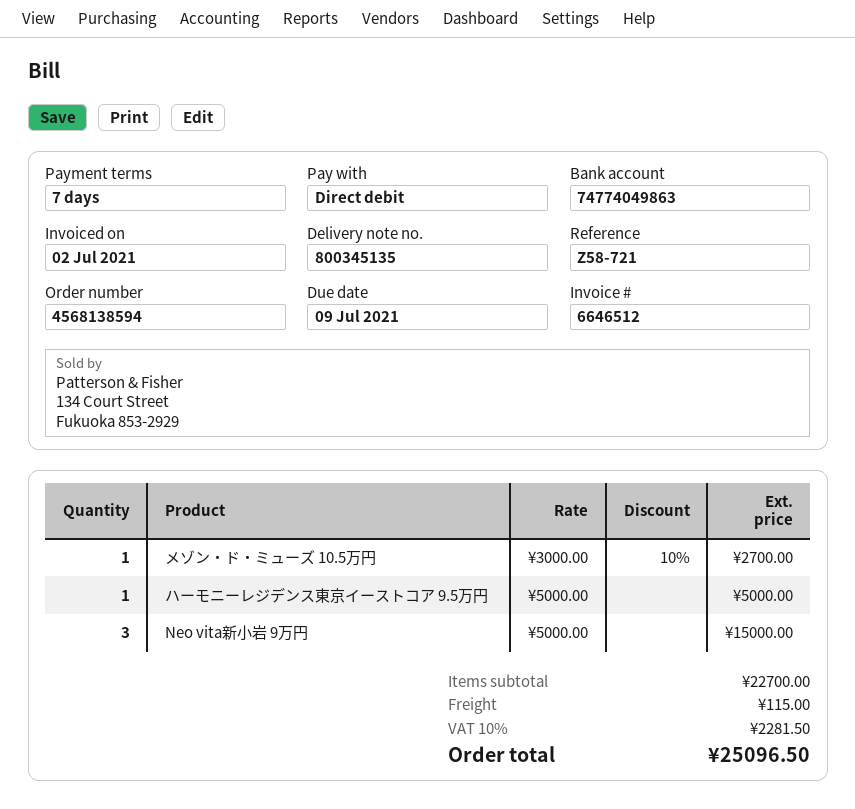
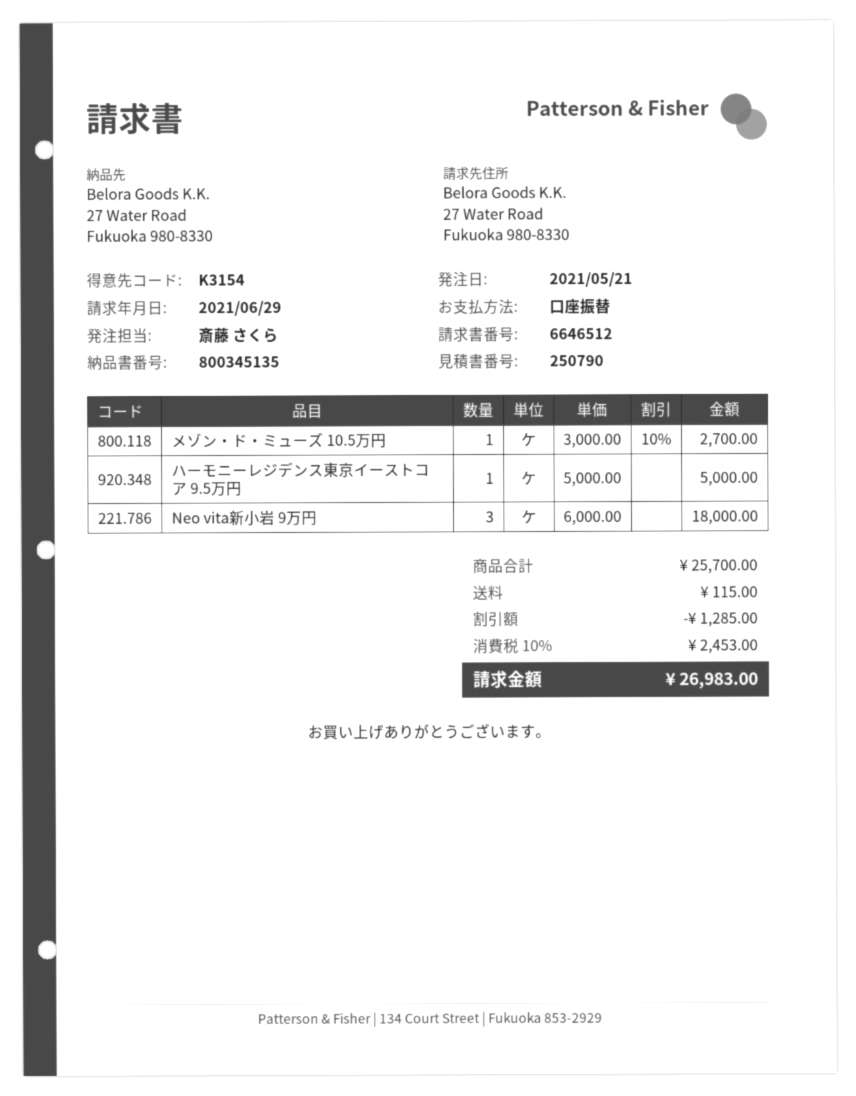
invoice date: 2021-07-02 -> 2021-06-29
Neo vita新小岩 9万円: 3 x 5000.00 = 15000.00 -> 3 x 6000.00 = 18000.00
subtotal: 22700.00 -> 25700.00
discount: none -> 1285.00
tax: 10% = 2281.50 -> 10% = 2453.00
total: 25096.50 -> 26983.00

